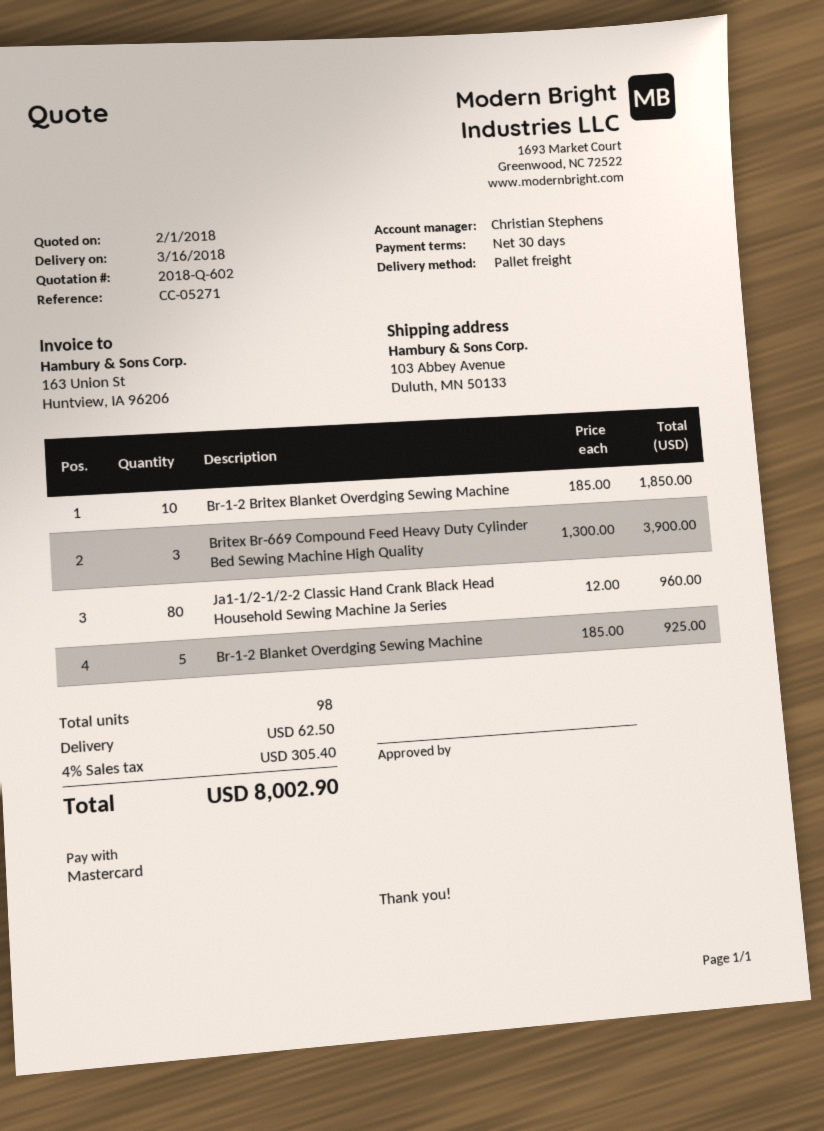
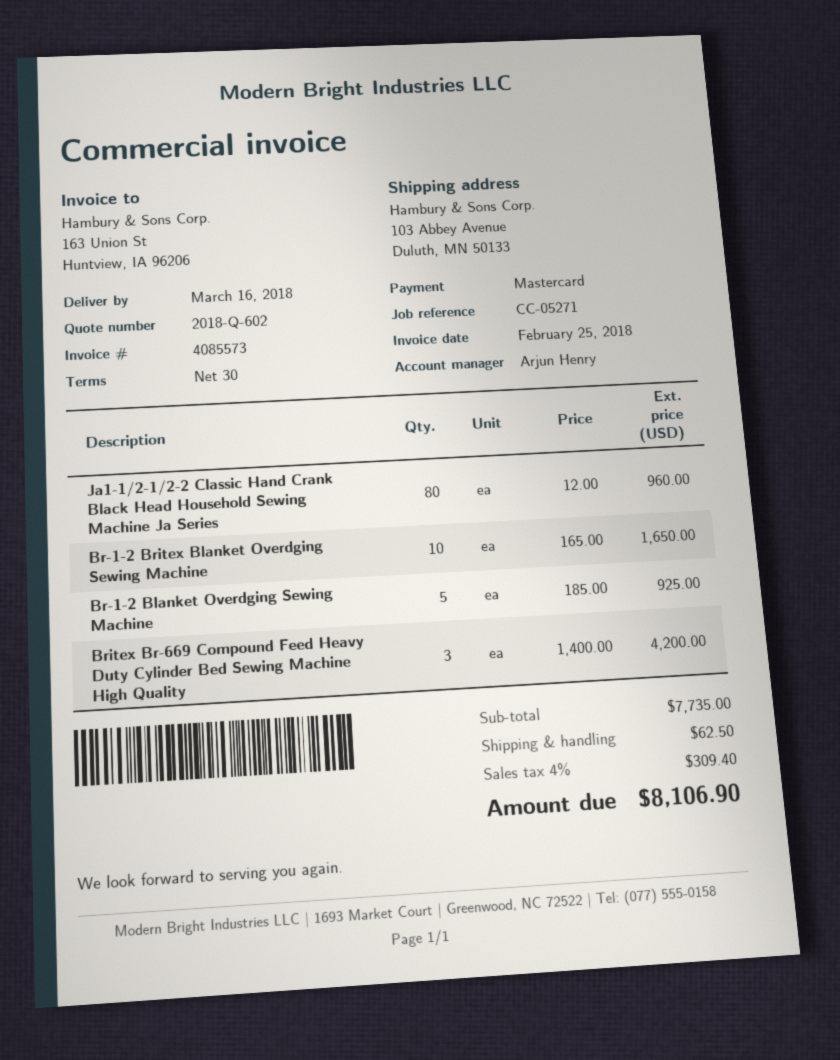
sales rep: Christian Stephens -> Arjun Henry
Br-1-2 Britex Blanket Overdging Sewing Machine: 10 x 185.00 = 1850.00 -> 10 x 165.00 = 1650.00
Britex Br-669 Compound Feed Heavy Duty Cylinder Bed Sewing Machine High Quality: 3 x 1300.00 = 3900.00 -> 3 x 1400.00 = 4200.00
tax: 4% = 305.40 -> 4% = 309.40
total: 8002.90 -> 8106.90

